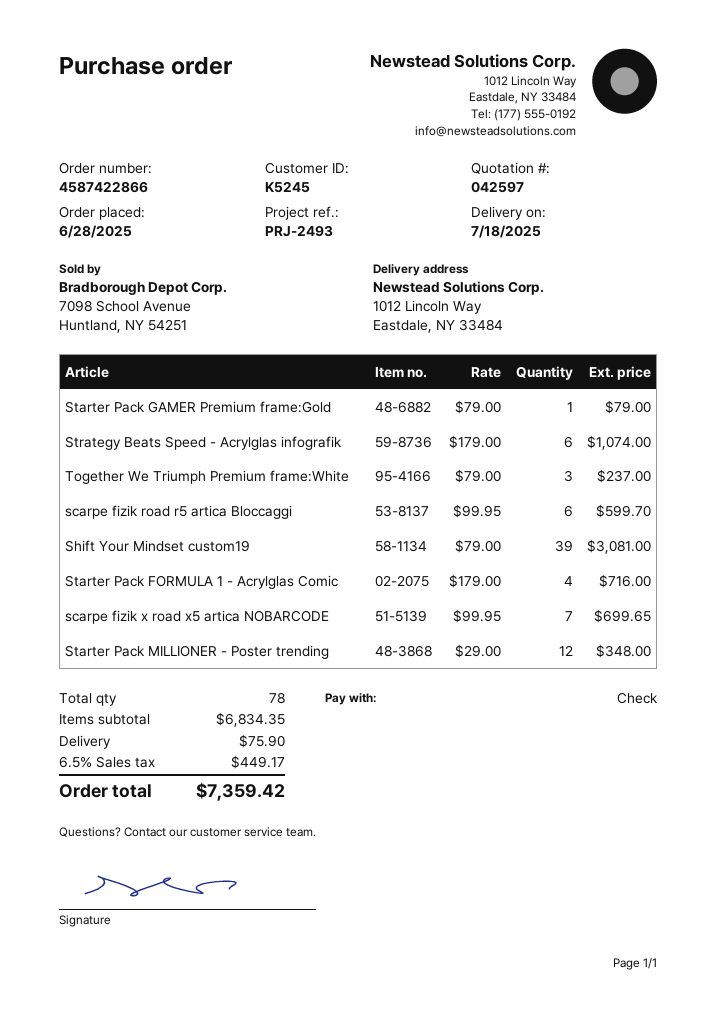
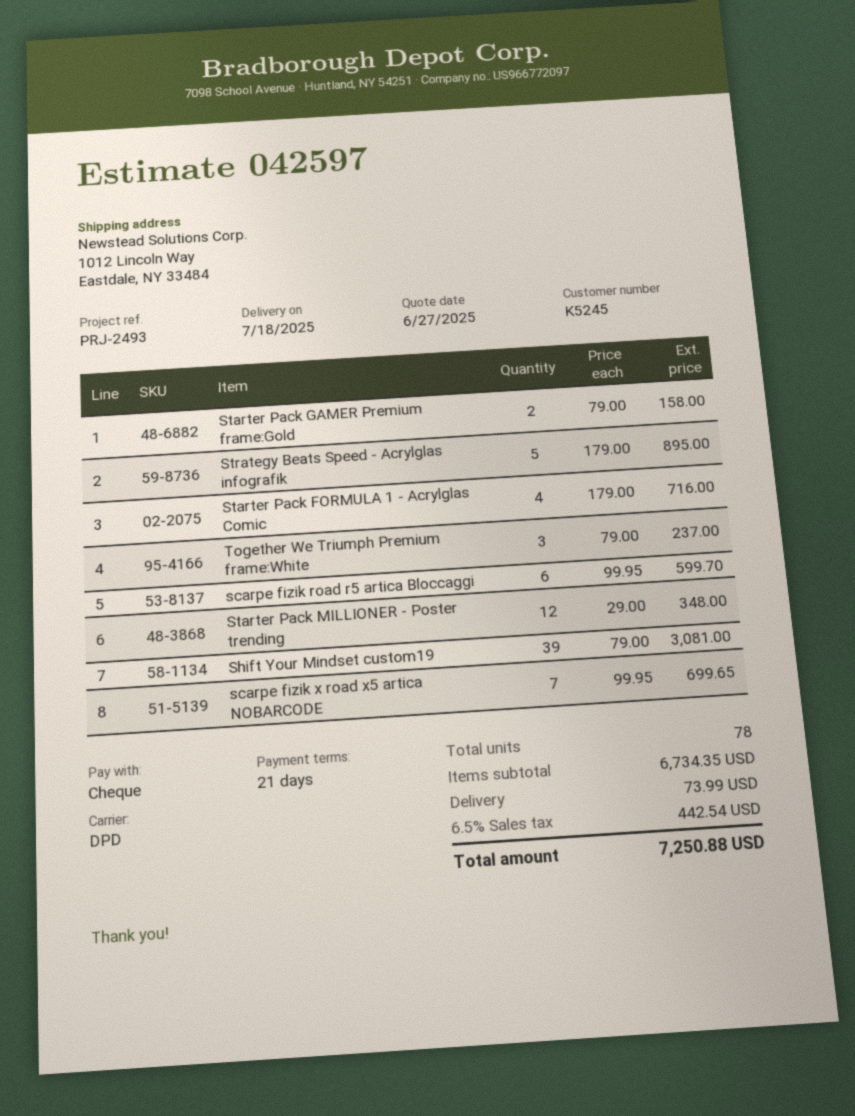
Starter Pack GAMER Premium frame:Gold: 1 x 79.00 = 79.00 -> 2 x 79.00 = 158.00
Strategy Beats Speed - Acrylglas infografik: 6 x 179.00 = 1074.00 -> 5 x 179.00 = 895.00
subtotal: 6834.35 -> 6734.35
shipping: 75.90 -> 73.99
tax: 6.5% = 449.17 -> 6.5% = 442.54
total: 7359.42 -> 7250.88

